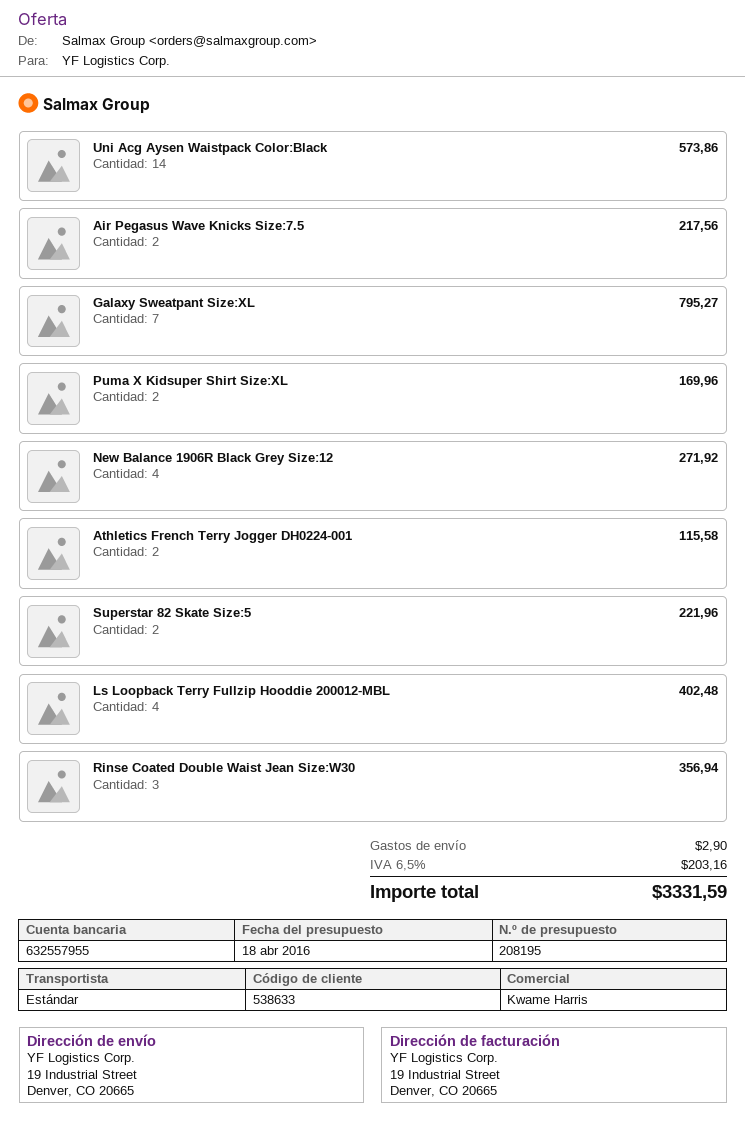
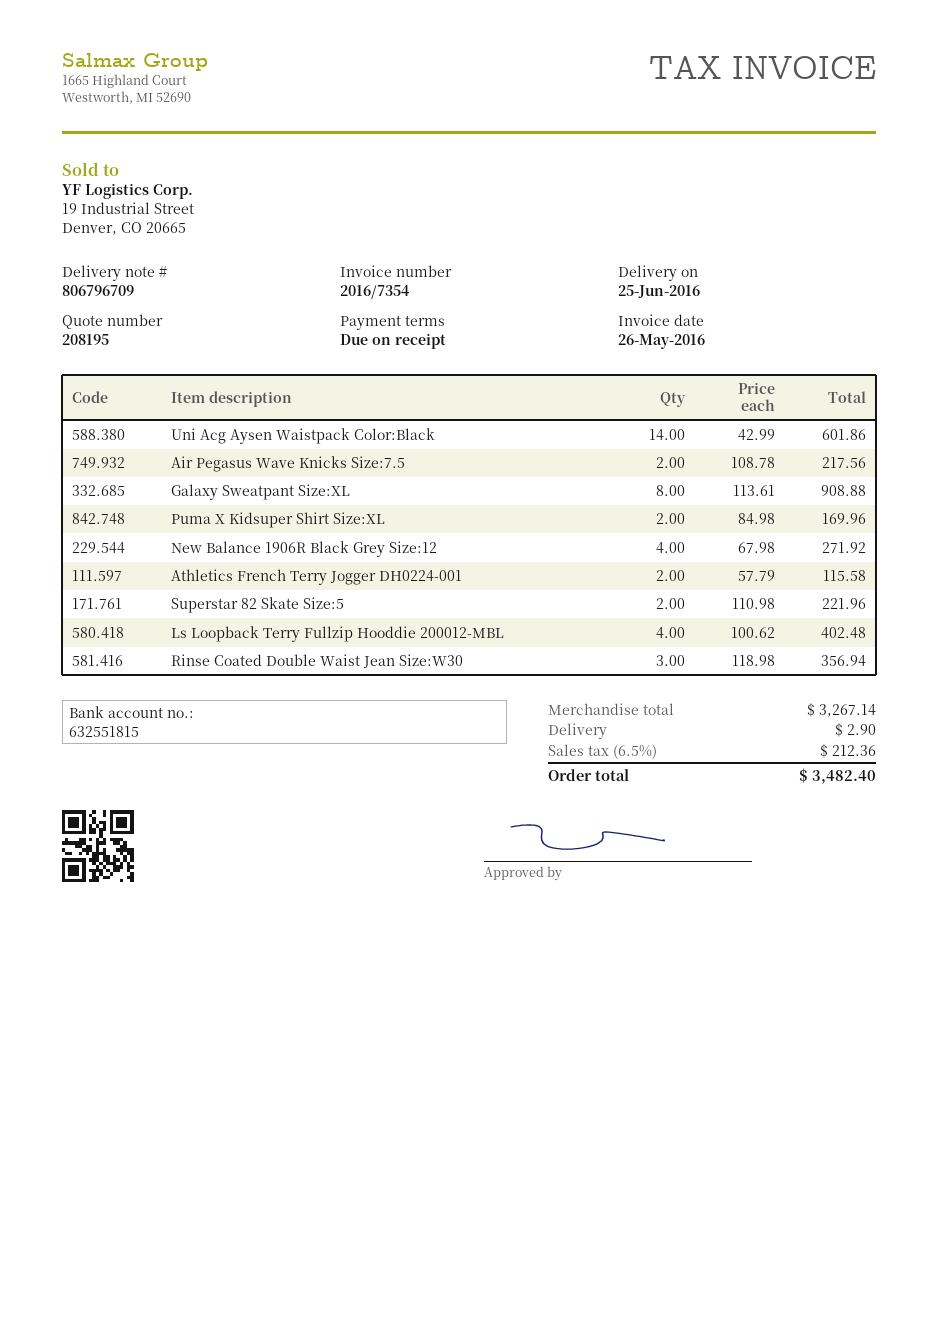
bank account: 632557955 -> 632551815
Uni Acg Aysen Waistpack Color:Black: 14 for 573.86 -> 14 for 601.86
Galaxy Sweatpant Size:XL: 7 for 795.27 -> 8 for 908.88
tax: 6.5% = 203.16 -> 6.5% = 212.36
total: 3331.59 -> 3482.40

